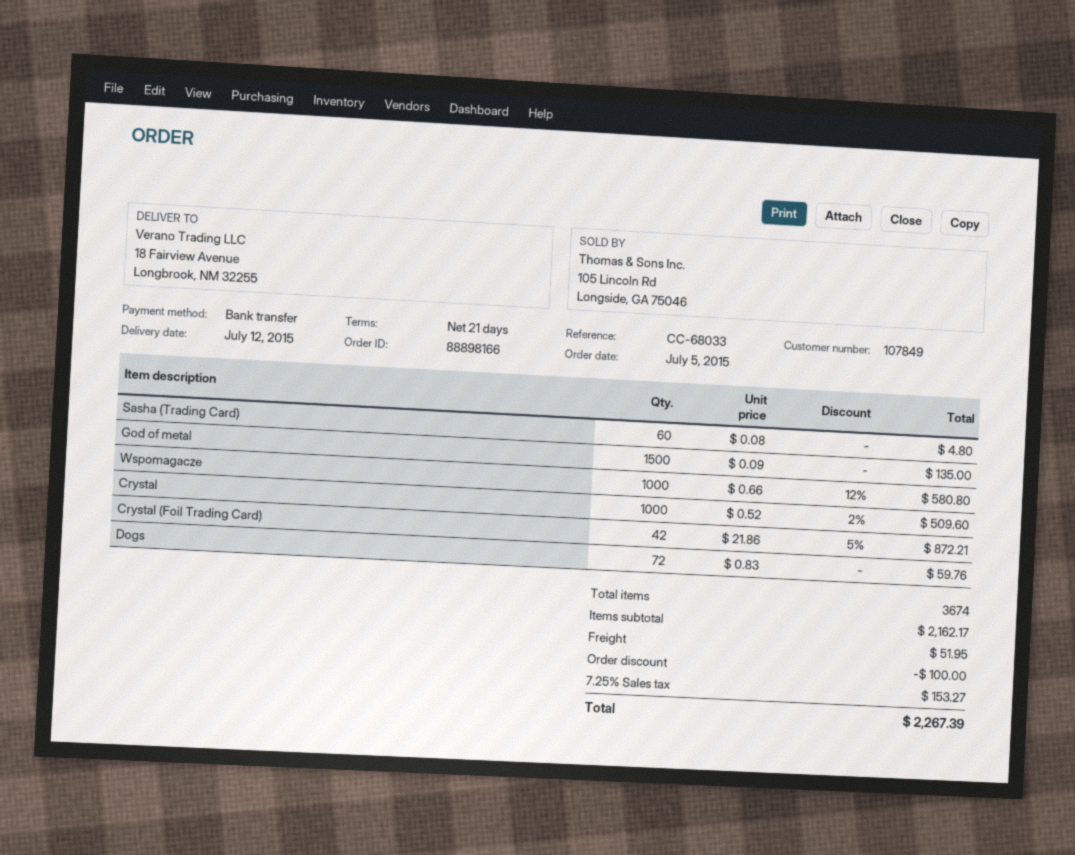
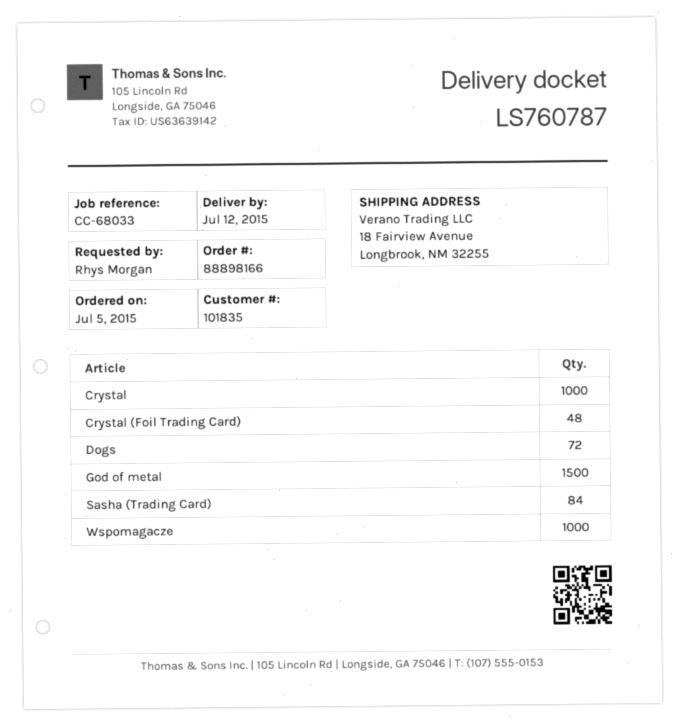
customer number: 107849 -> 101835
Sasha (Trading Card): 60 -> 84
Crystal (Foil Trading Card): 42 -> 48

